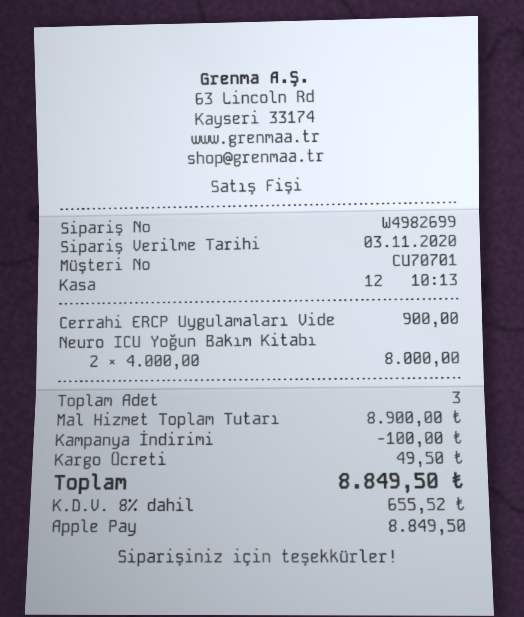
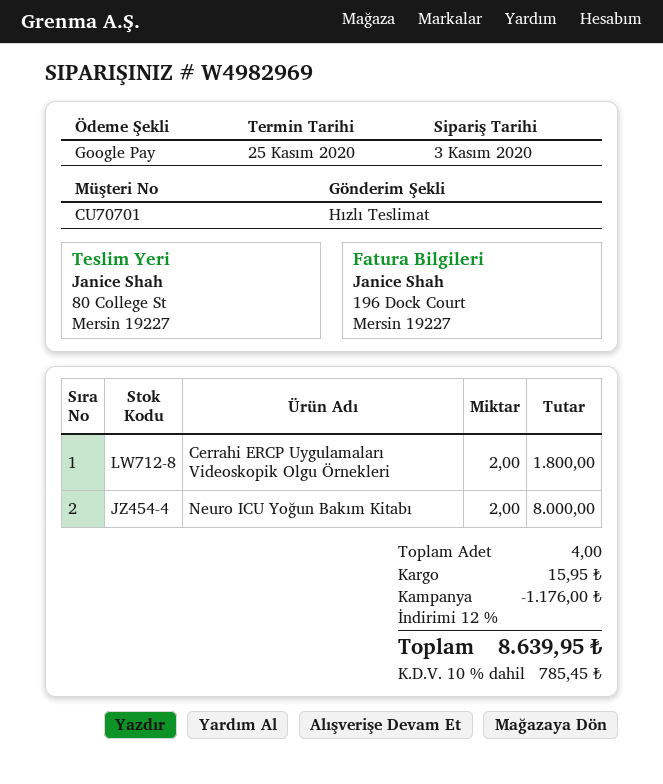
order number: W4982699 -> W4982969
payment method: Apple Pay -> Google Pay
Cerrahi ERCP Uygulamaları Vide: 1 for 900.00 -> 2 for 1800.00
total quantity: 3 -> 4
discount: 100.00 -> 1176.00
shipping: 49.50 -> 15.95
tax: 8% = 655.52 -> 10% = 785.45
total: 8849.50 -> 8639.95

